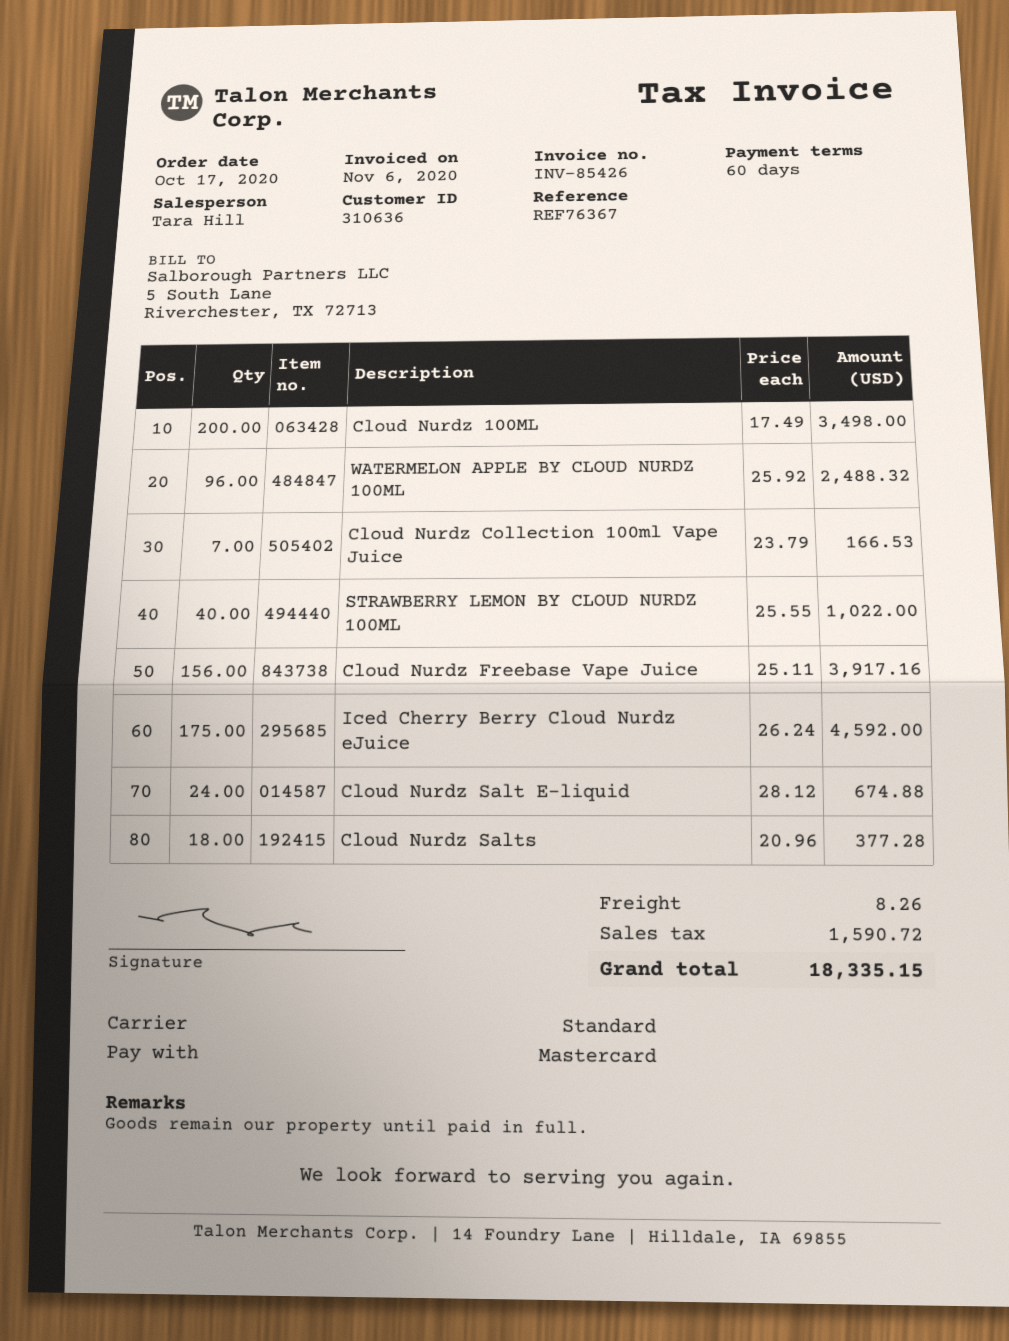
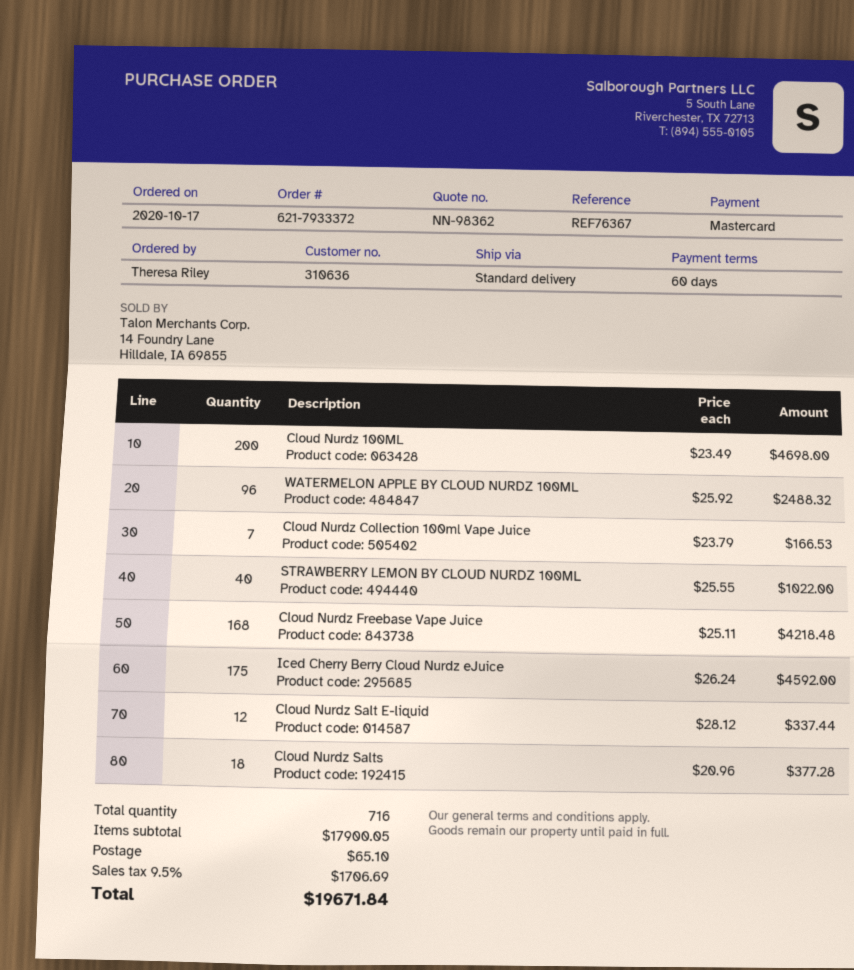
Cloud Nurdz 100ML: 200 x 17.49 = 3498.00 -> 200 x 23.49 = 4698.00
Cloud Nurdz Freebase Vape Juice: 156 x 25.11 = 3917.16 -> 168 x 25.11 = 4218.48
Cloud Nurdz Salt E-liquid: 24 x 28.12 = 674.88 -> 12 x 28.12 = 337.44
shipping: 8.26 -> 65.10
tax: 1590.72 -> 1706.69
total: 18335.15 -> 19671.84

